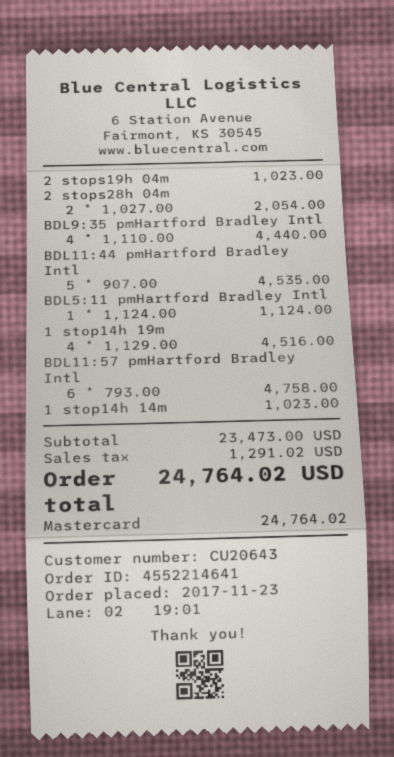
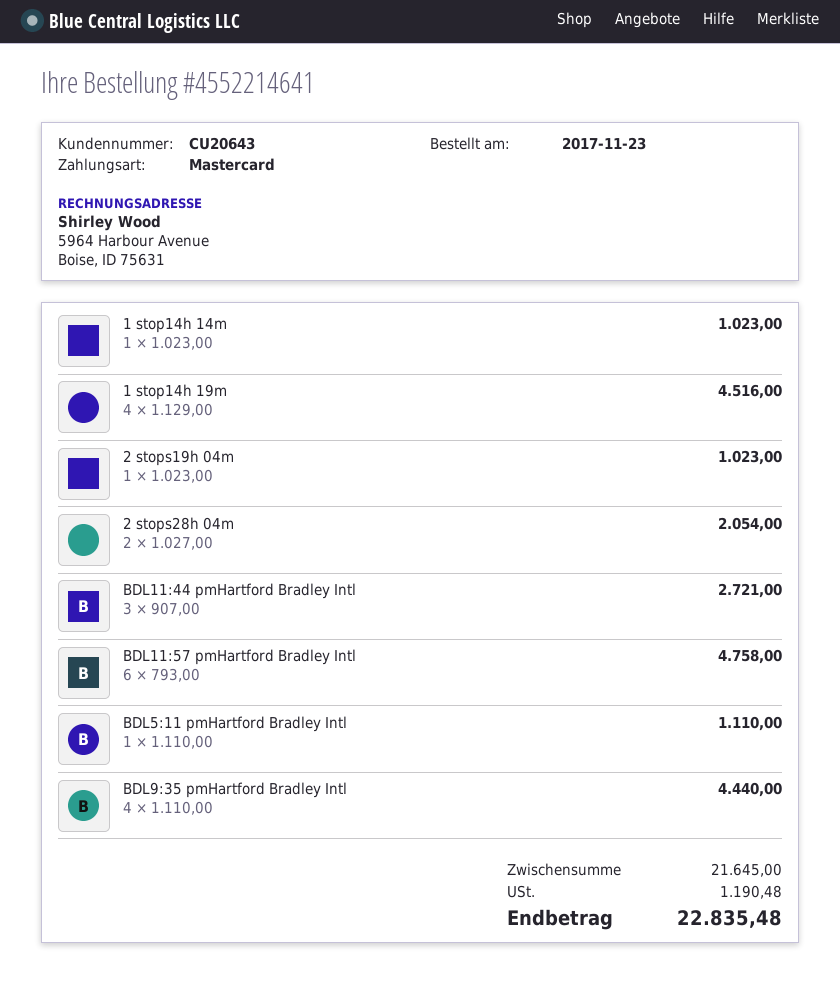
BDL11:44 pmHartford Bradley Intl: 5 x 907.00 = 4535.00 -> 3 x 907.00 = 2721.00
BDL5:11 pmHartford Bradley Intl: 1 x 1124.00 = 1124.00 -> 1 x 1110.00 = 1110.00
subtotal: 23473.00 -> 21645.00
tax: 1291.02 -> 1190.48
total: 24764.02 -> 22835.48

